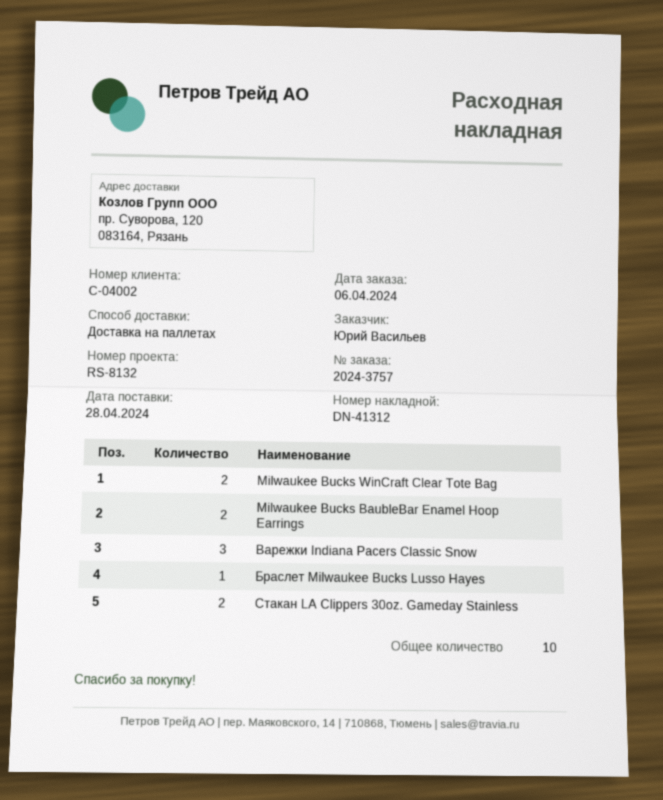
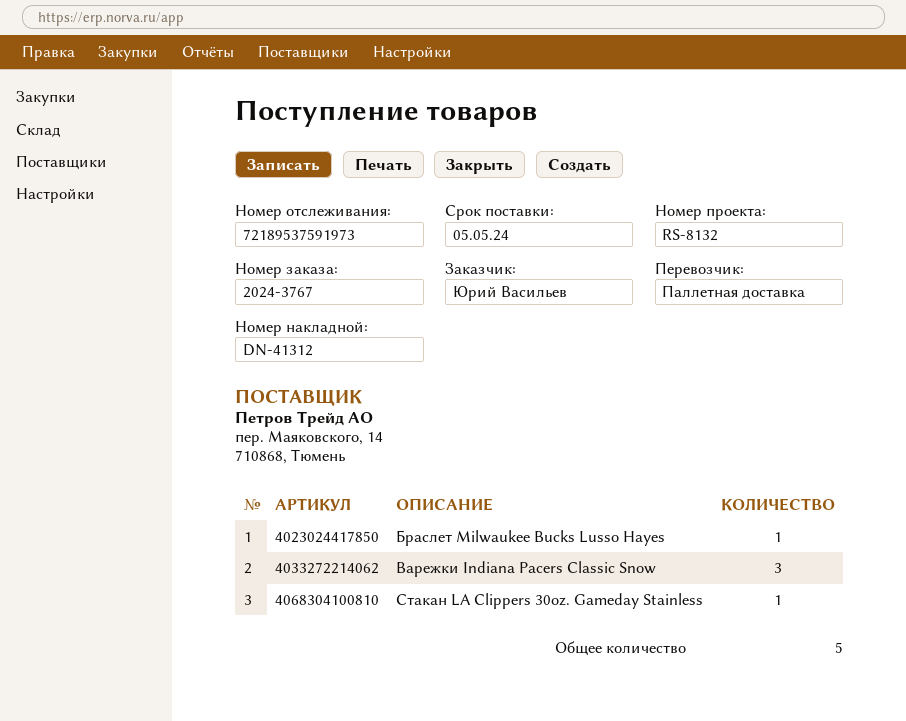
order number: 2024-3757 -> 2024-3767
delivery date: 2024-04-28 -> 2024-05-05
Milwaukee Bucks WinCraft Clear Tote Bag: 2 -> none
Milwaukee Bucks BaubleBar Enamel Hoop Earrings: 2 -> none
Стакан LA Clippers 30oz. Gameday Stainless: 2 -> 1
total quantity: 10 -> 5

